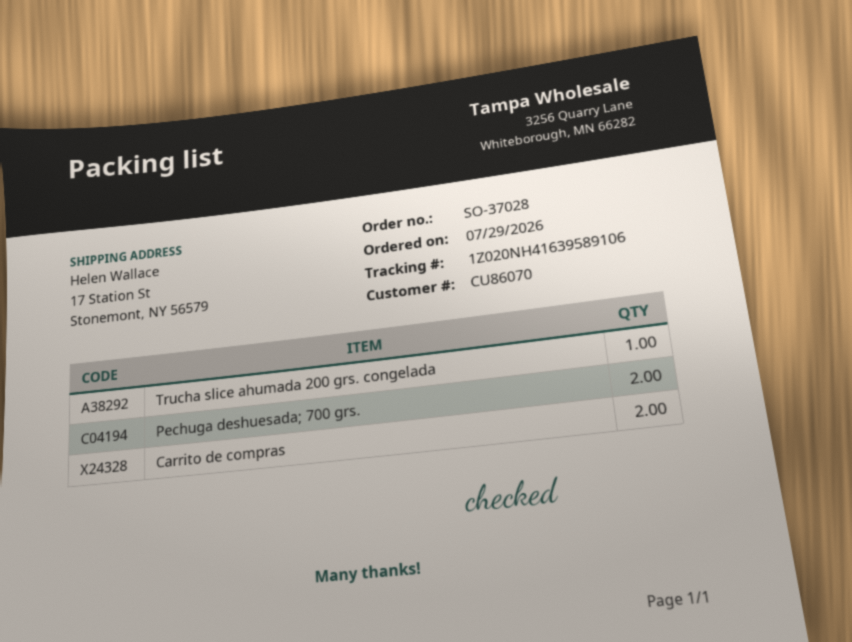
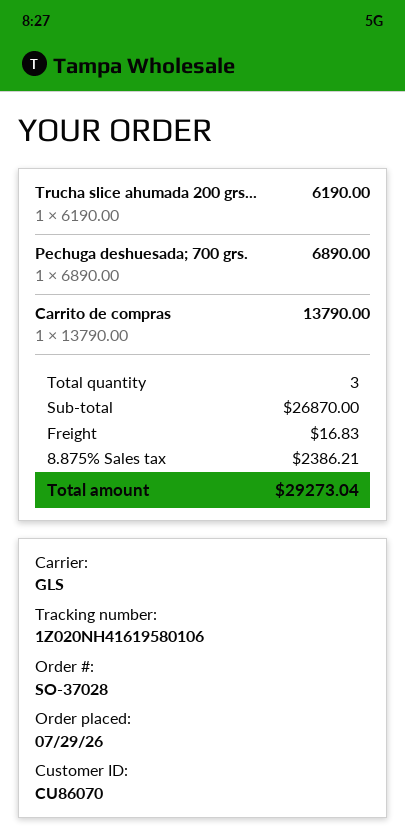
tracking number: 1Z020NH41639589106 -> 1Z020NH41619580106
Pechuga deshuesada; 700 grs.: 2 -> 1
Carrito de compras: 2 -> 1

